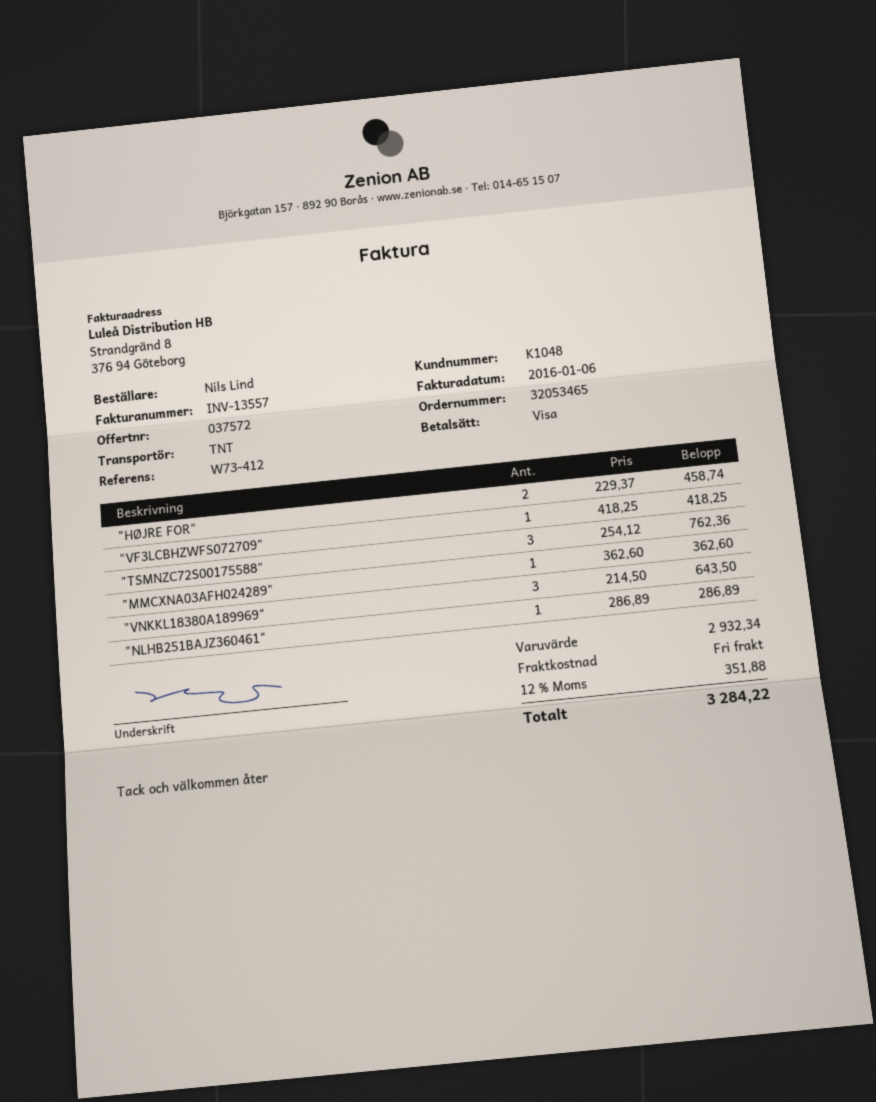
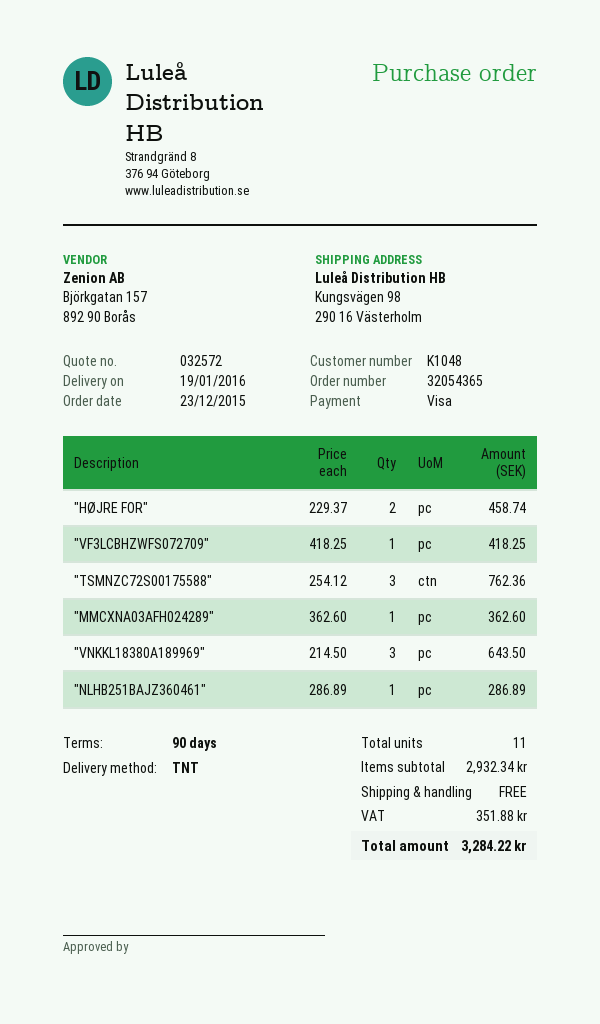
quote number: 037572 -> 032572
order number: 32053465 -> 32054365

